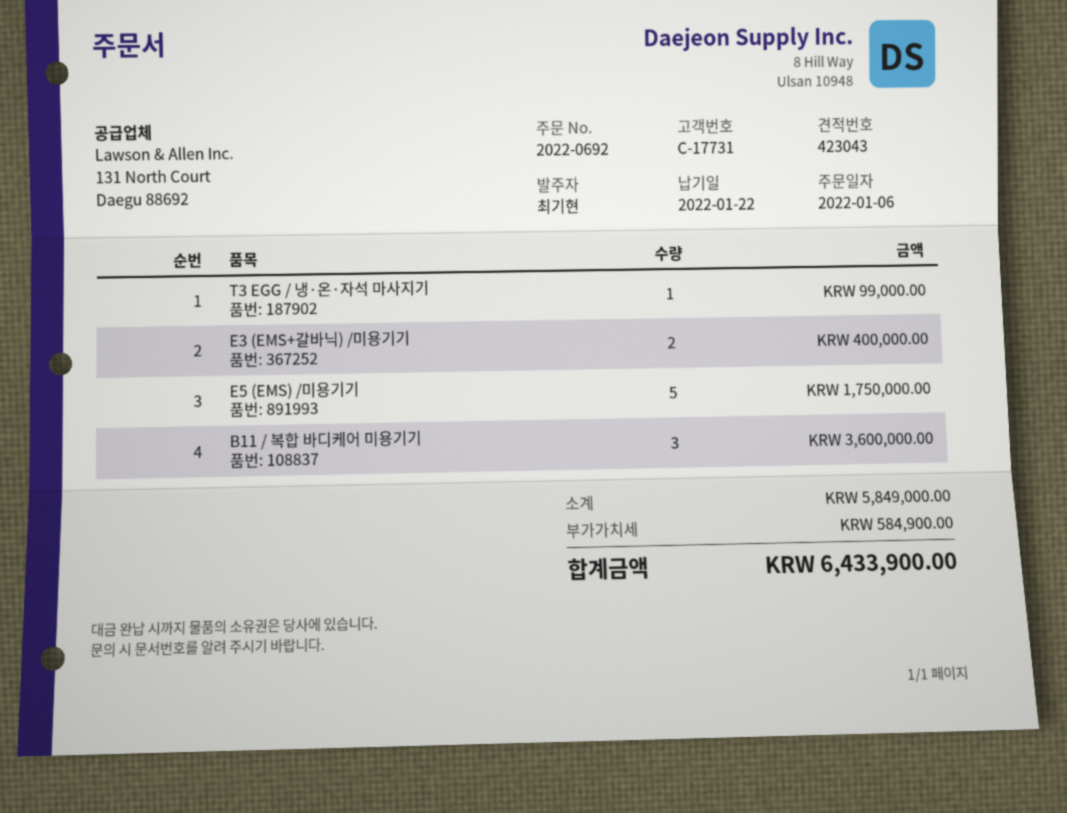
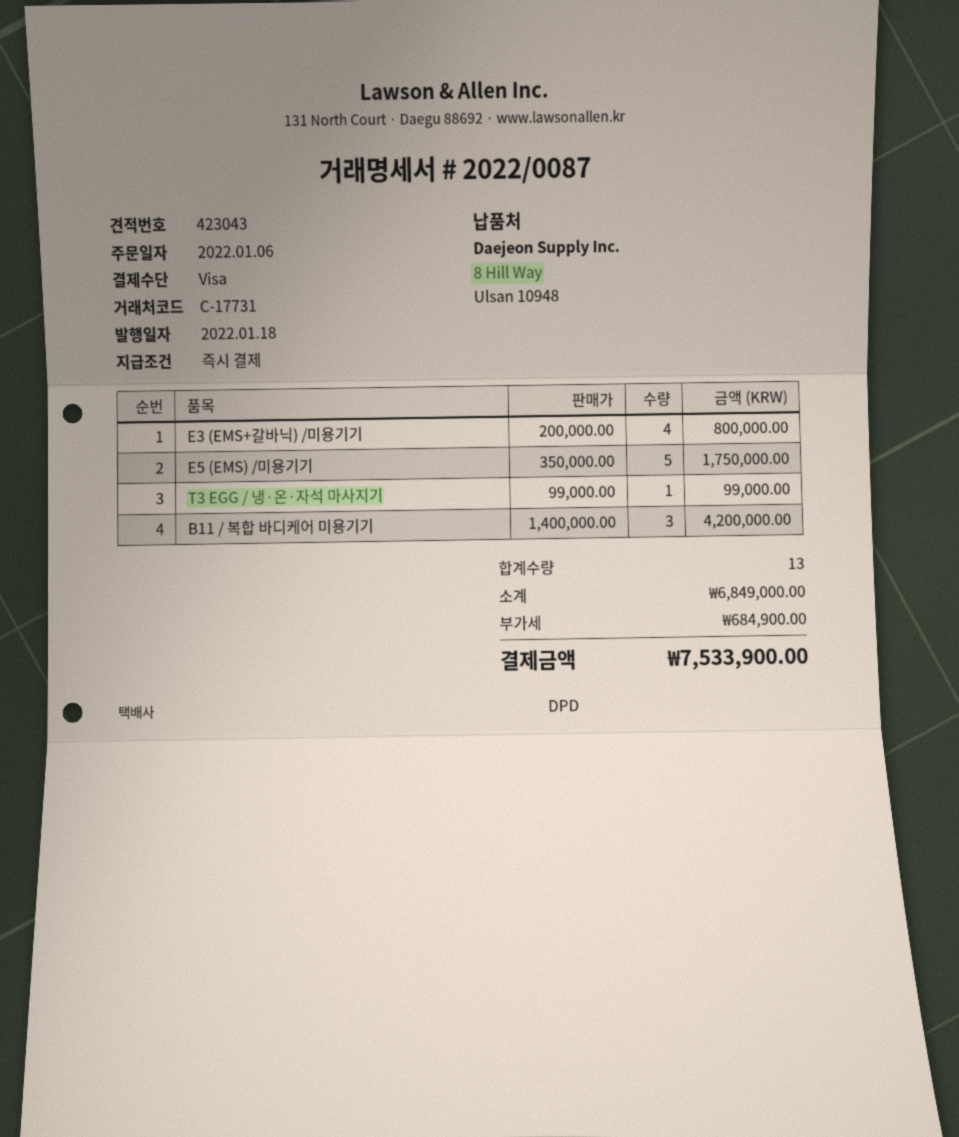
E3 (EMS+갈바닉) /미용기기: 2 for 400000.00 -> 4 for 800000.00
B11 / 복합 바디케어 미용기기: 3 for 3600000.00 -> 3 for 4200000.00
subtotal: 5849000.00 -> 6849000.00
tax: 584900.00 -> 684900.00
total: 6433900.00 -> 7533900.00

